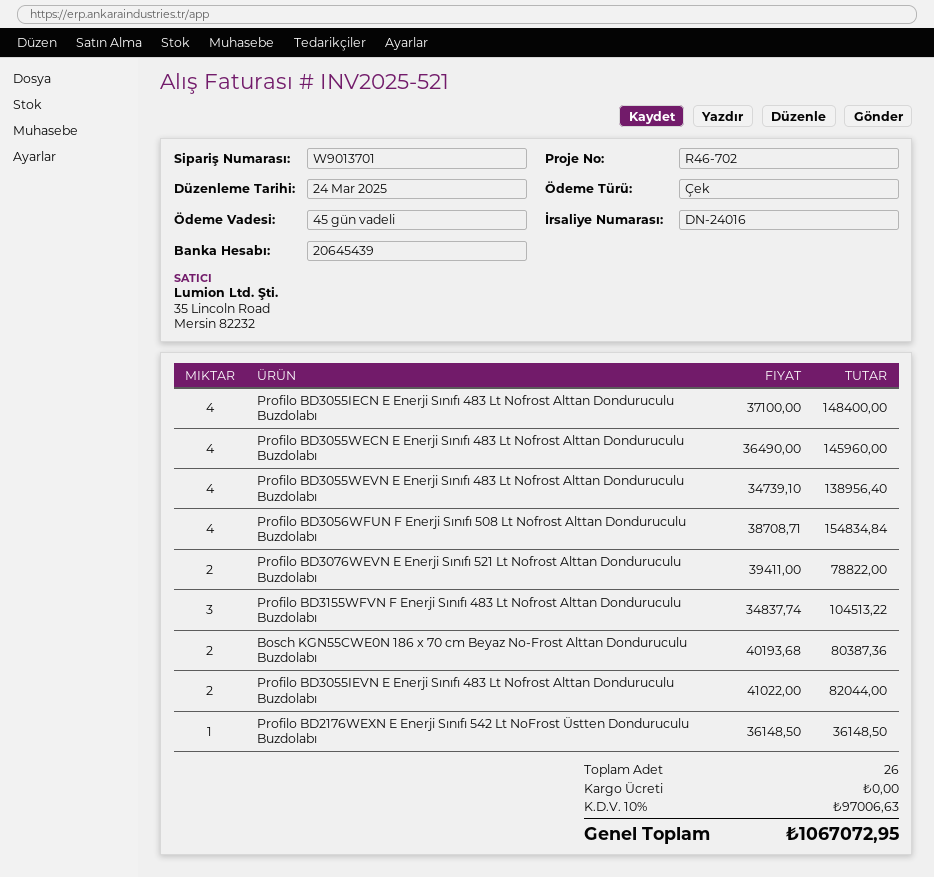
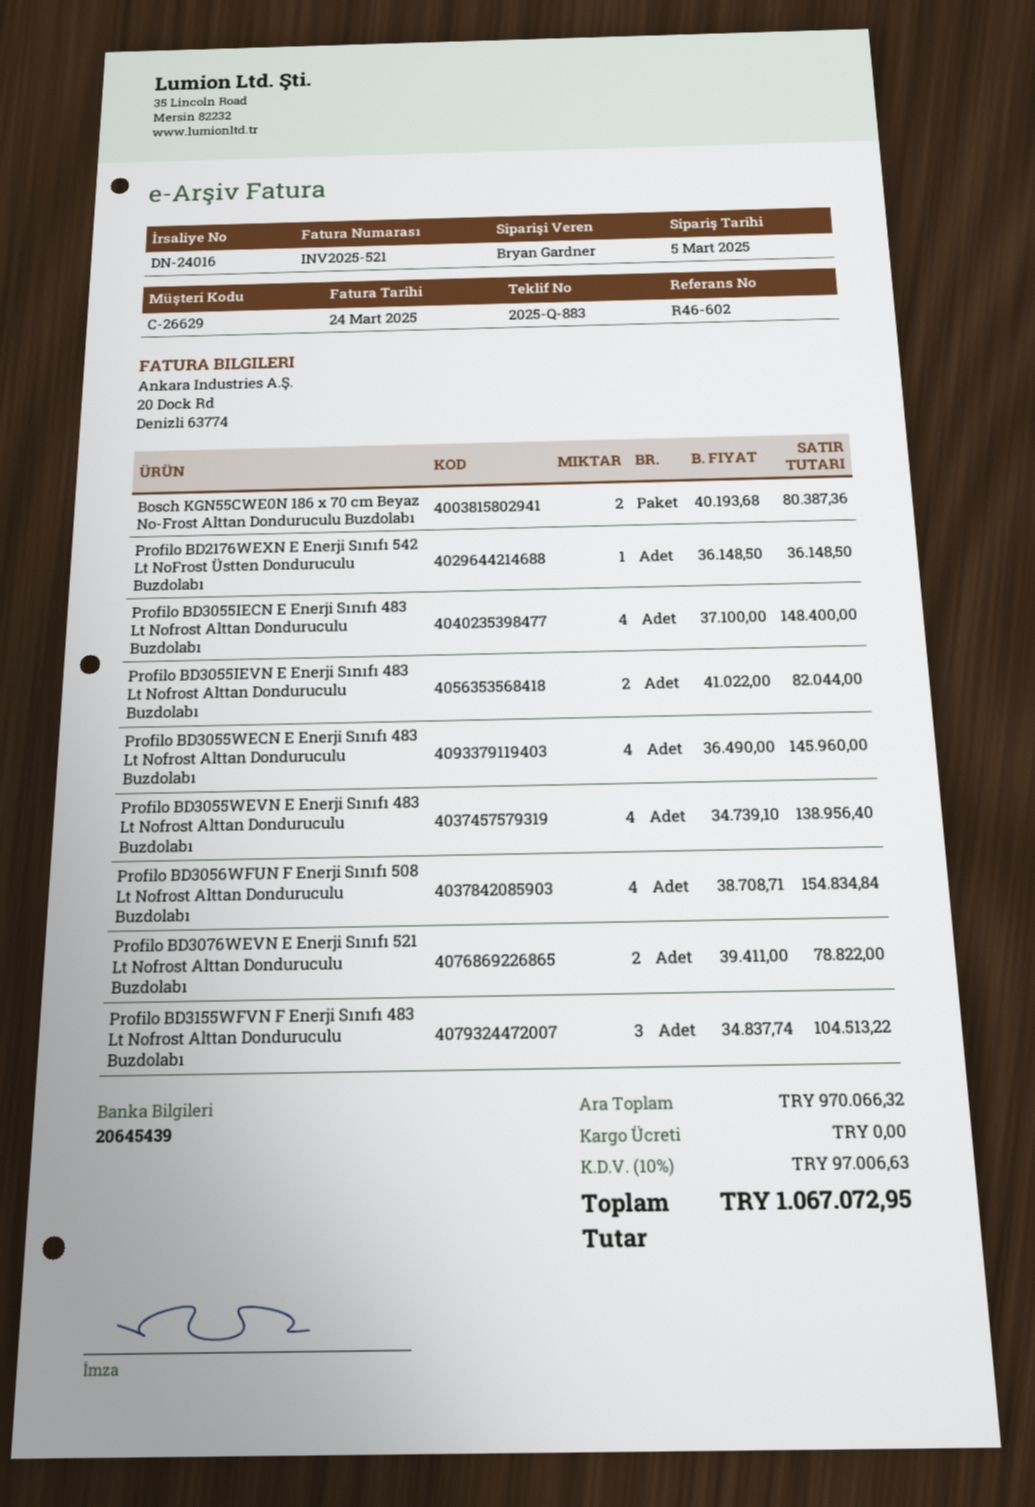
reference: R46-702 -> R46-602

